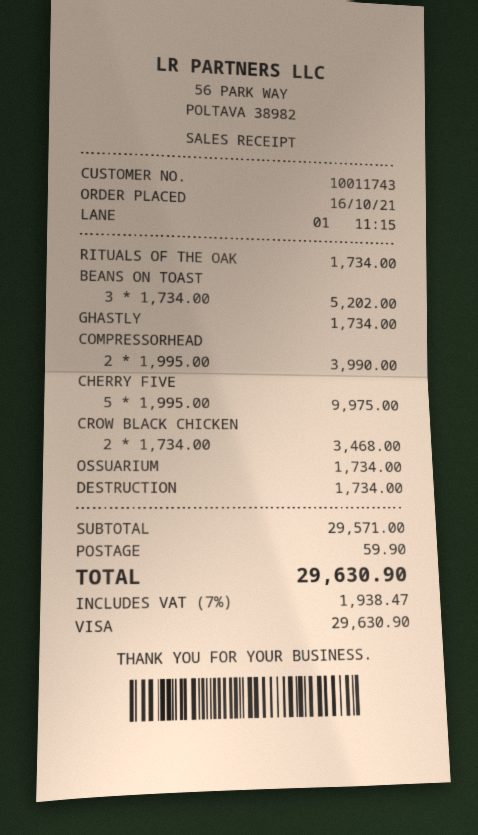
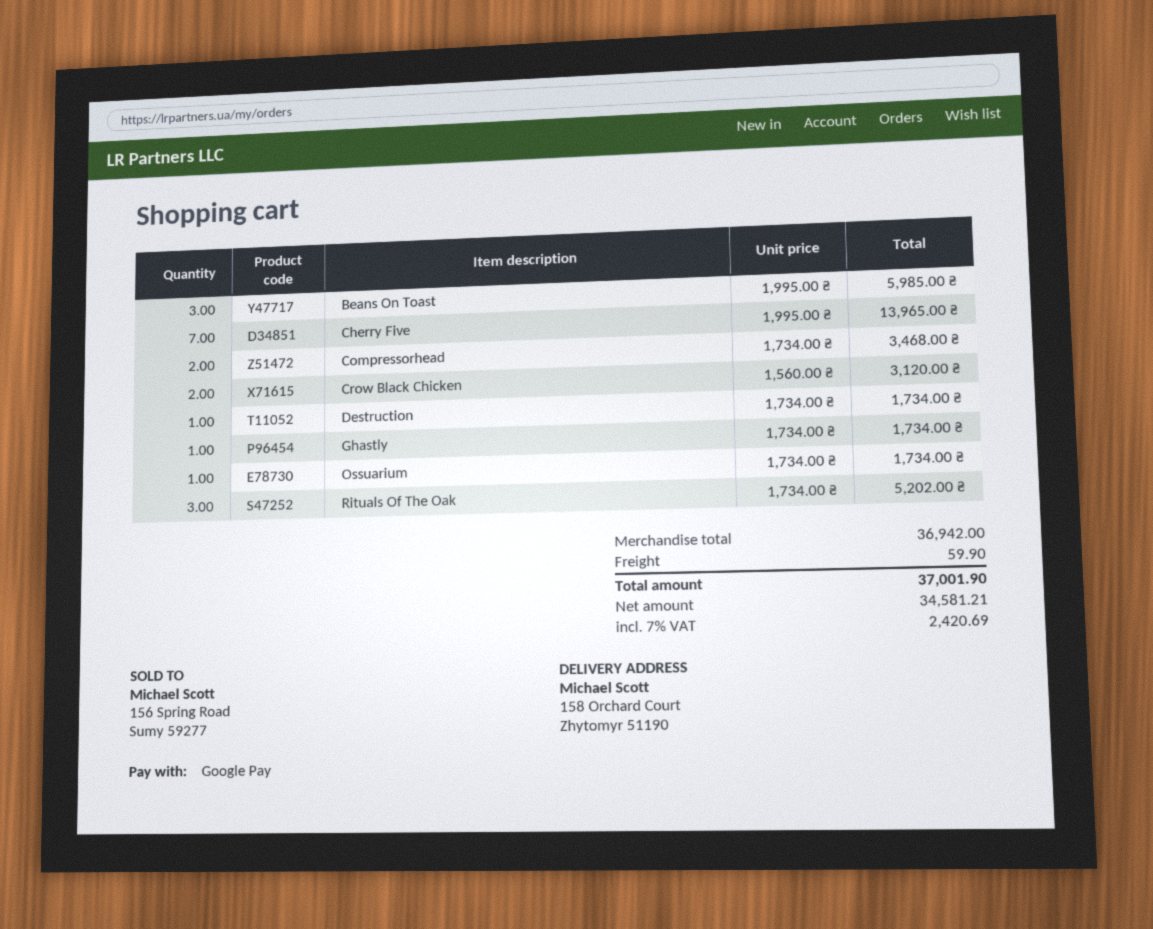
payment method: Visa -> Google Pay
RITUALS OF THE OAK: 1 x 1734.00 = 1734.00 -> 3 x 1734.00 = 5202.00
BEANS ON TOAST: 3 x 1734.00 = 5202.00 -> 3 x 1995.00 = 5985.00
COMPRESSORHEAD: 2 x 1995.00 = 3990.00 -> 2 x 1734.00 = 3468.00
CHERRY FIVE: 5 x 1995.00 = 9975.00 -> 7 x 1995.00 = 13965.00
CROW BLACK CHICKEN: 2 x 1734.00 = 3468.00 -> 2 x 1560.00 = 3120.00
subtotal: 29571.00 -> 36942.00
tax: 7% = 1938.47 -> 7% = 2420.69
total: 29630.90 -> 37001.90

